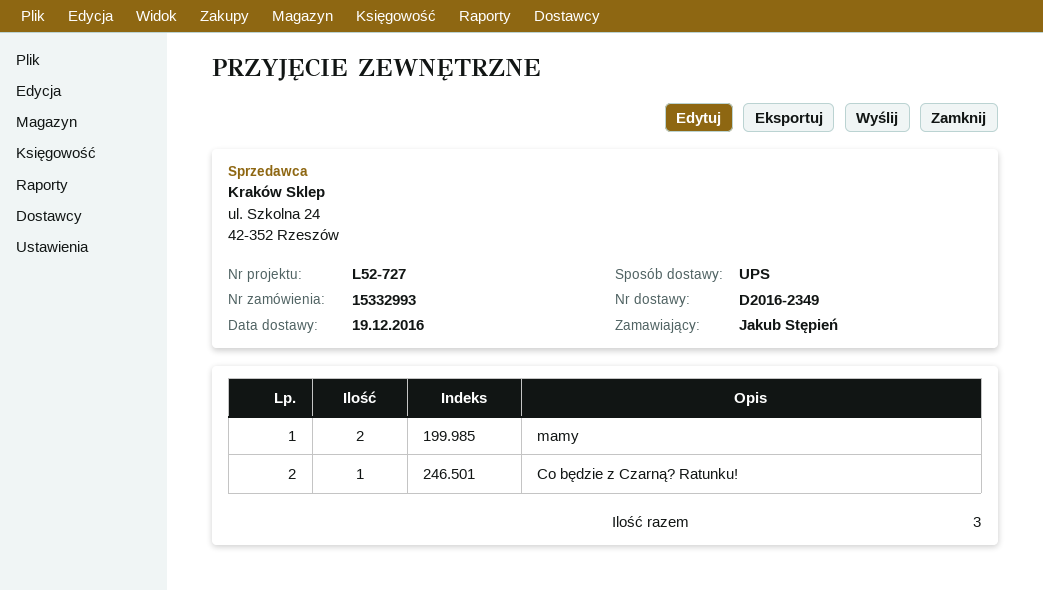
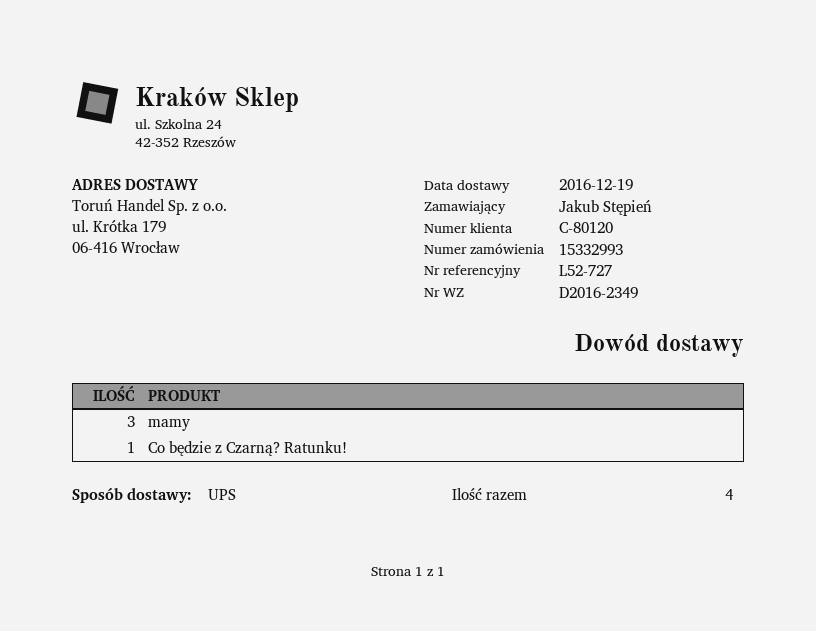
mamy: 2 -> 3
total quantity: 3 -> 4

